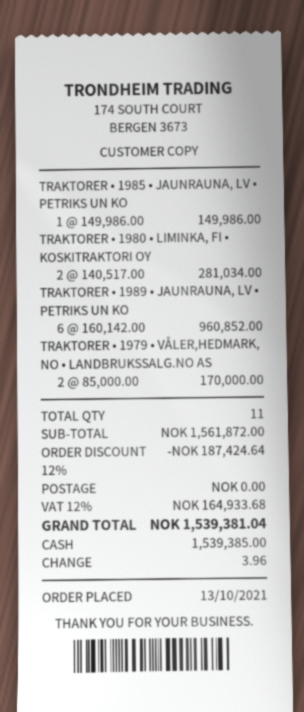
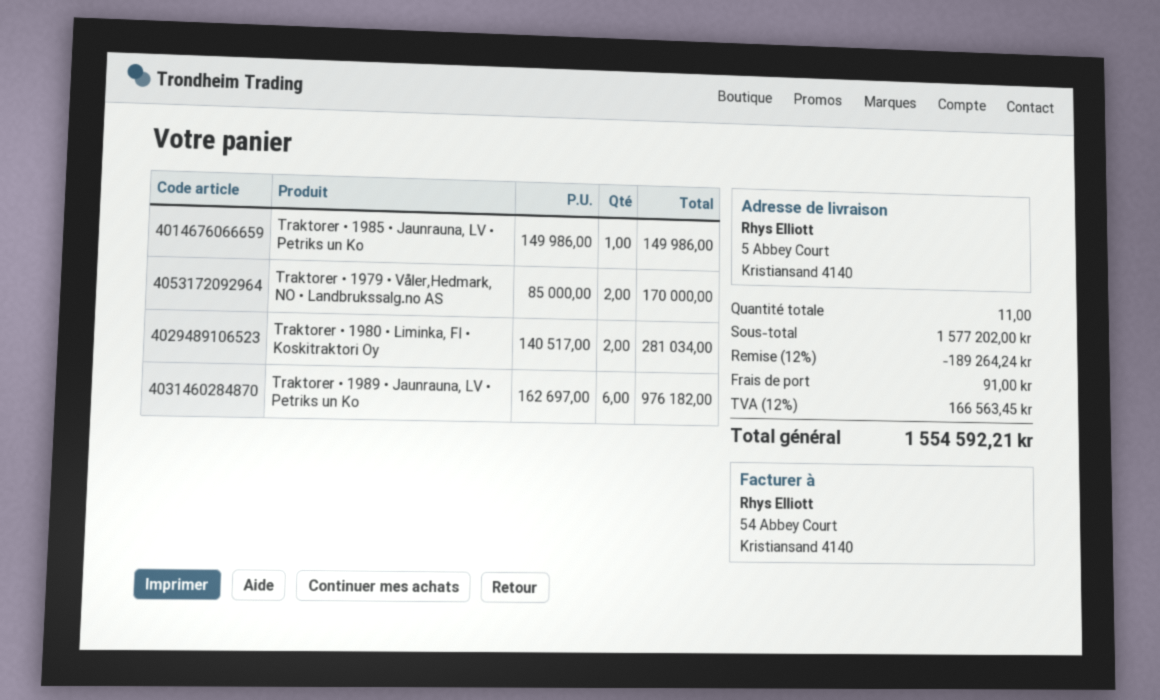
TRAKTORER • 1989 • JAUNRAUNA, LV • PETRIKS UN KO: 6 x 160142.00 = 960852.00 -> 6 x 162697.00 = 976182.00
subtotal: 1561872.00 -> 1577202.00
discount: 12% = 187424.64 -> 12% = 189264.24
shipping: 0.00 -> 91.00
tax: 12% = 164933.68 -> 12% = 166563.45
total: 1539381.04 -> 1554592.21

